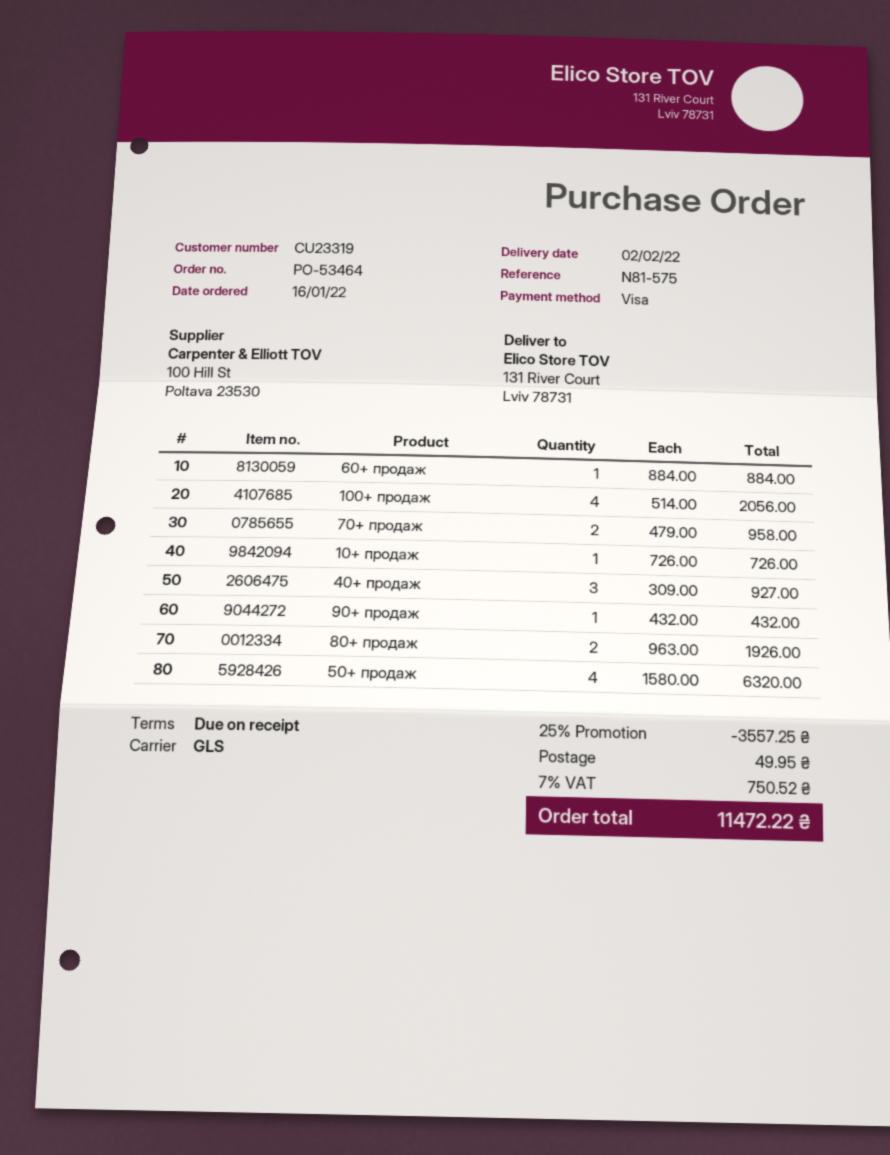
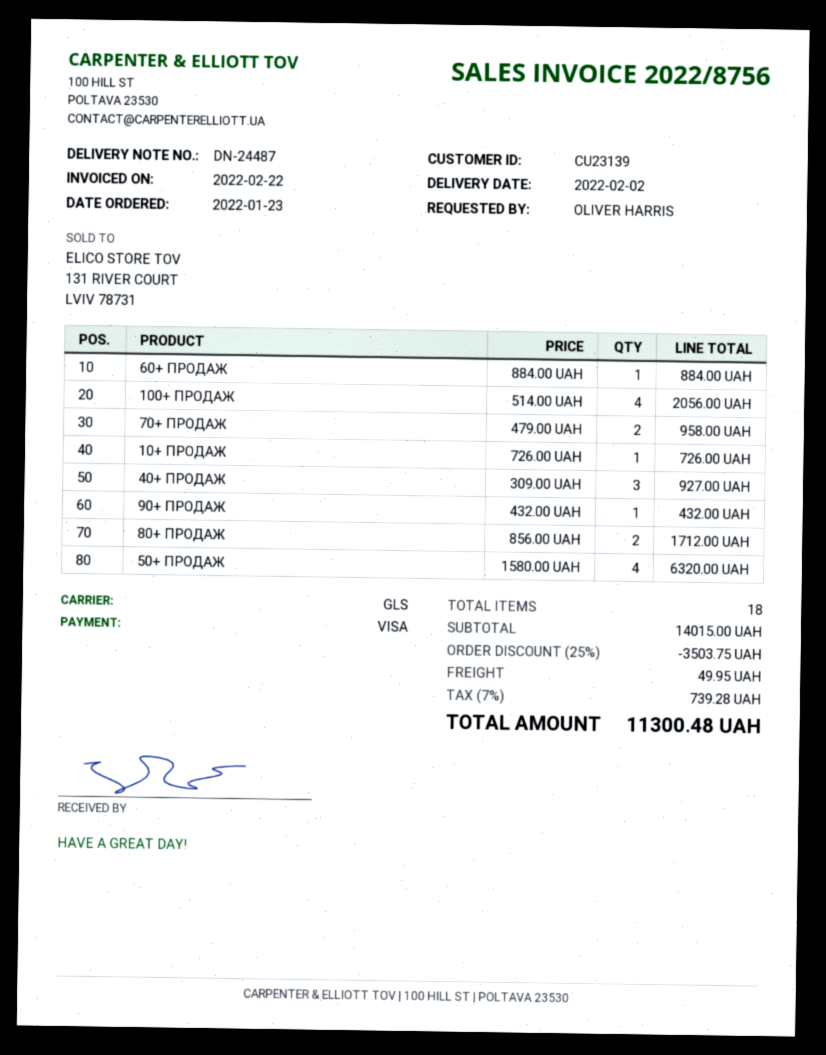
order date: 2022-01-16 -> 2022-01-23
customer number: CU23319 -> CU23139
80+ продаж: 2 x 963.00 = 1926.00 -> 2 x 856.00 = 1712.00
discount: 25% = 3557.25 -> 25% = 3503.75
tax: 7% = 750.52 -> 7% = 739.28
total: 11472.22 -> 11300.48

